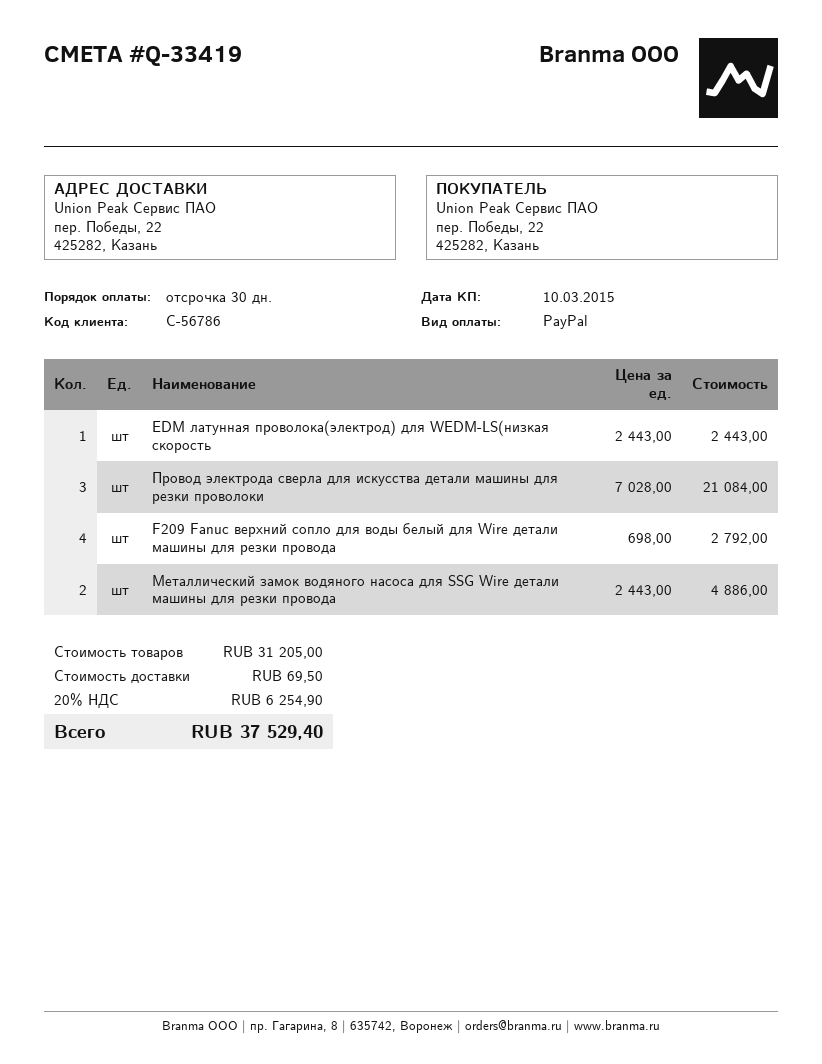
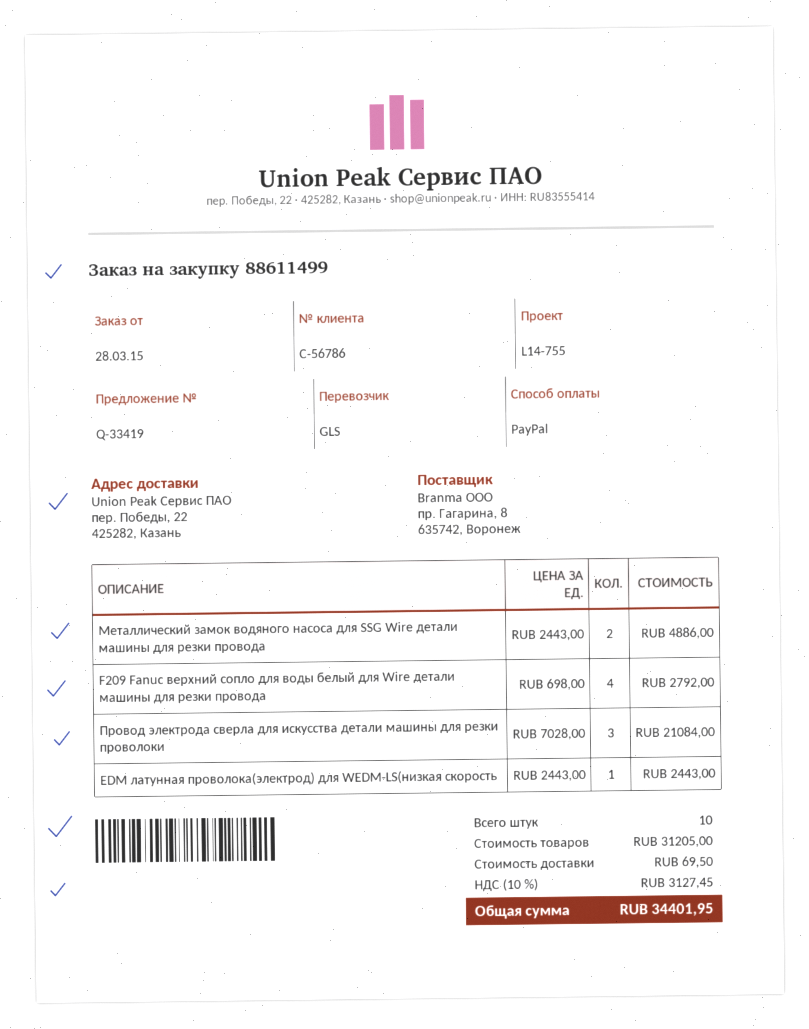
tax: 20% = 6254.90 -> 10% = 3127.45
total: 37529.40 -> 34401.95

